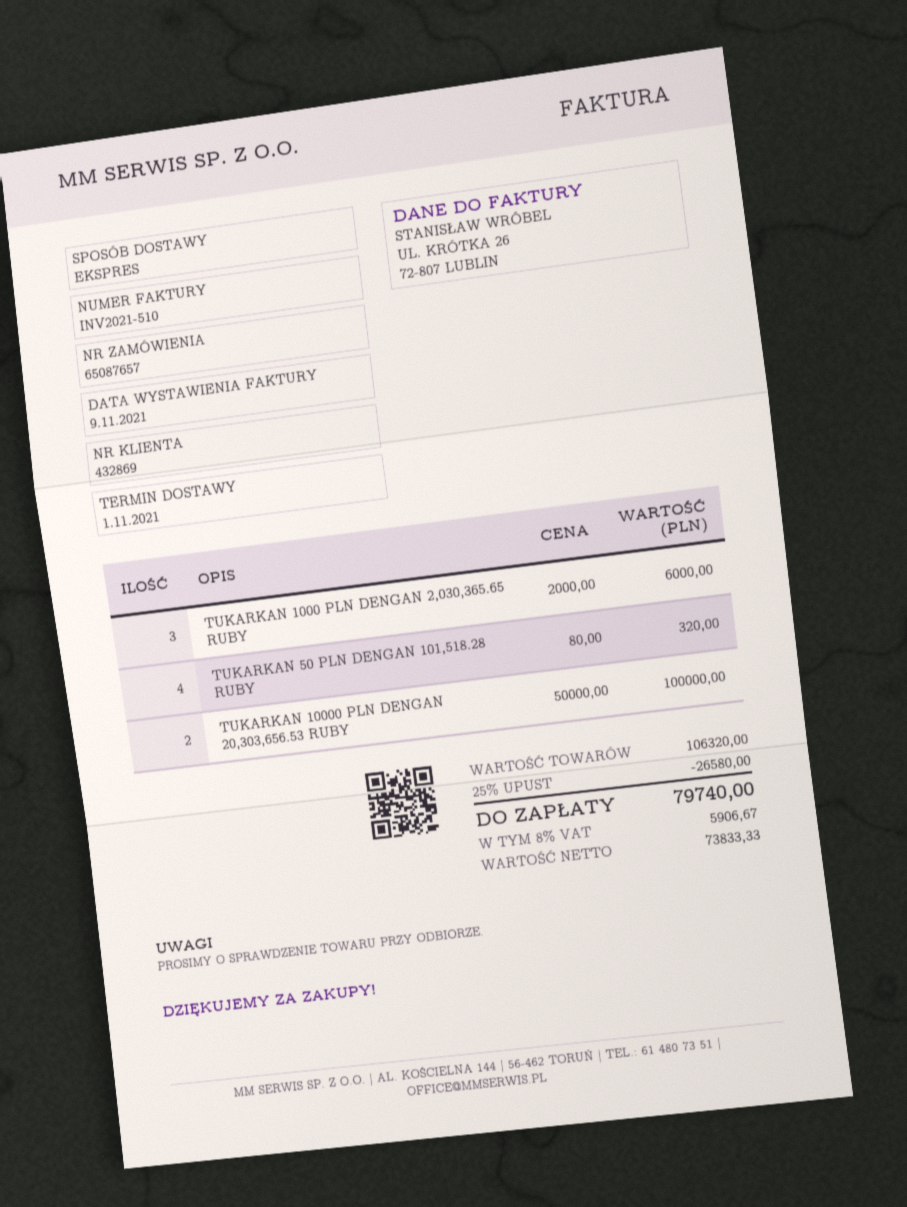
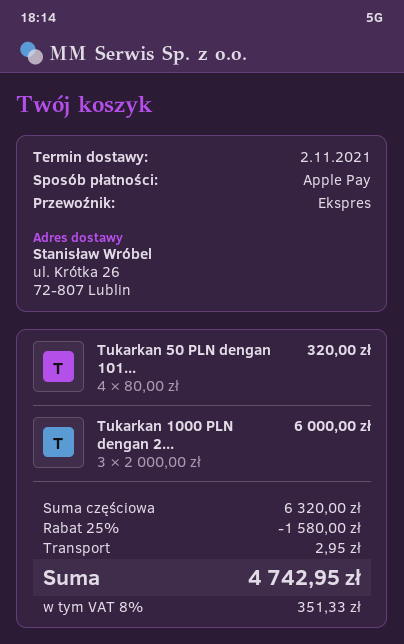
delivery date: 2021-11-01 -> 2021-11-02
TUKARKAN 10000 PLN DENGAN 20,303,656.53 RUBY: 2 x 50000.00 = 100000.00 -> none
subtotal: 106320.00 -> 6320.00
discount: 25% = 26580.00 -> 25% = 1580.00
shipping: none -> 2.95
tax: 8% = 5906.67 -> 8% = 351.33
total: 79740.00 -> 4742.95

